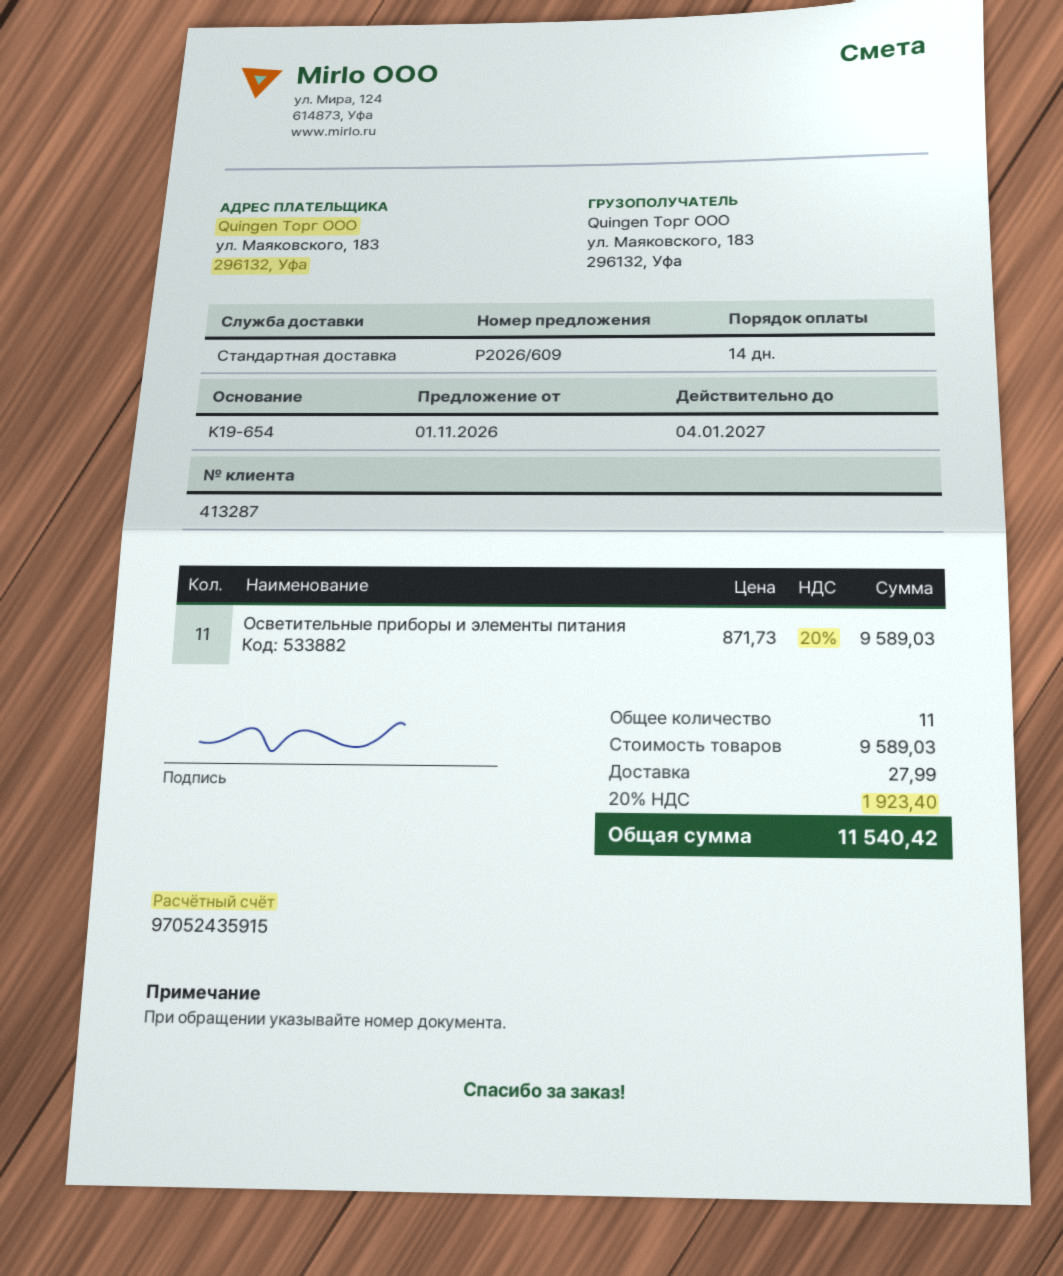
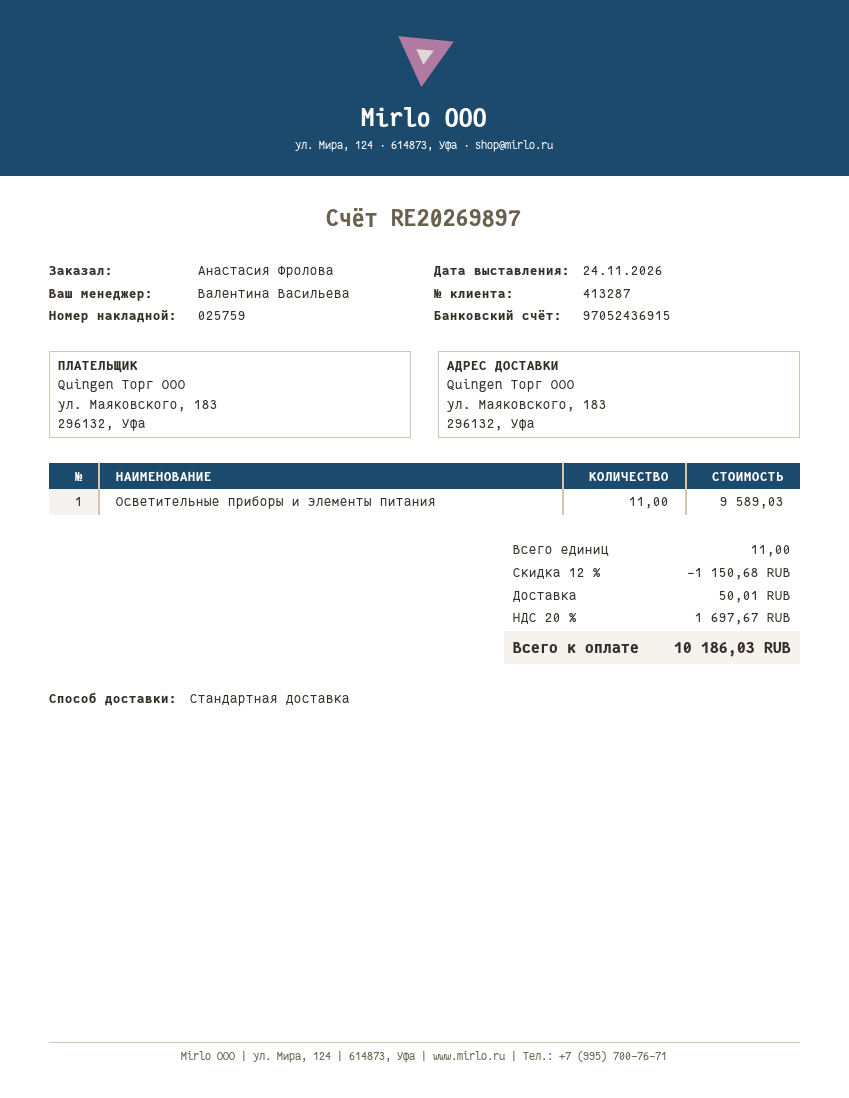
bank account: 97052435915 -> 97052436915
discount: none -> 12% = 1150.68
shipping: 27.99 -> 50.01
tax: 20% = 1923.40 -> 20% = 1697.67
total: 11540.42 -> 10186.03

